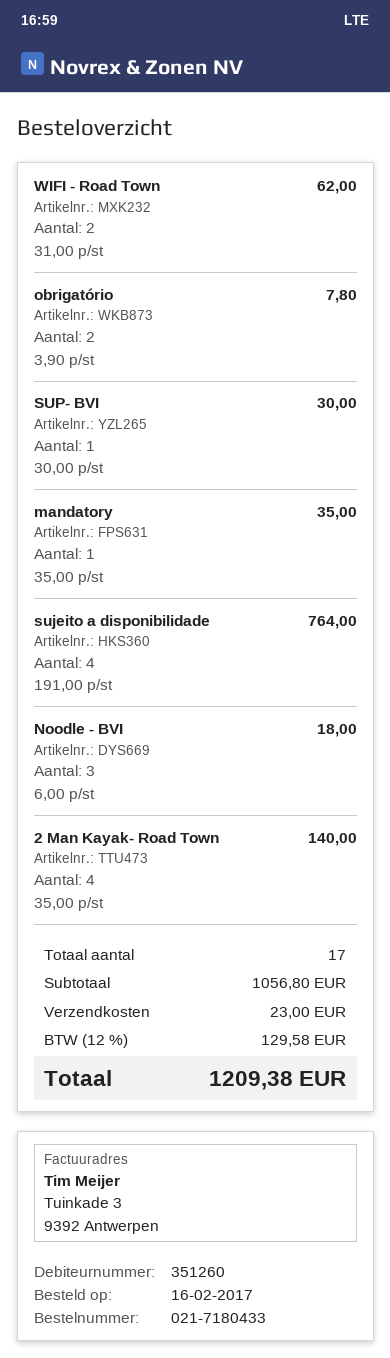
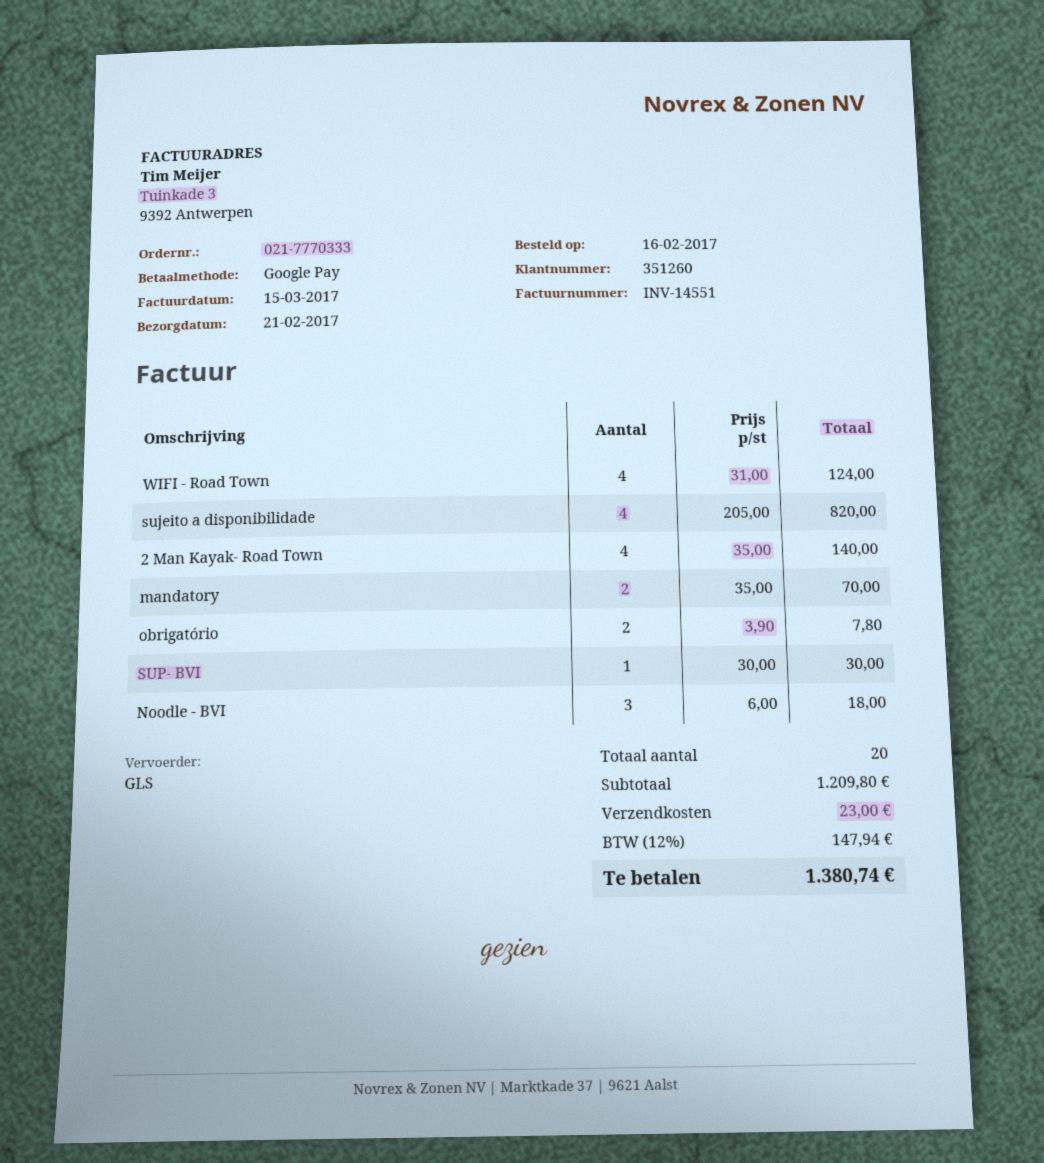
order number: 021-7180433 -> 021-7770333
WIFI - Road Town: 2 x 31.00 = 62.00 -> 4 x 31.00 = 124.00
mandatory: 1 x 35.00 = 35.00 -> 2 x 35.00 = 70.00
sujeito a disponibilidade: 4 x 191.00 = 764.00 -> 4 x 205.00 = 820.00
total quantity: 17 -> 20
subtotal: 1056.80 -> 1209.80
tax: 12% = 129.58 -> 12% = 147.94
total: 1209.38 -> 1380.74

